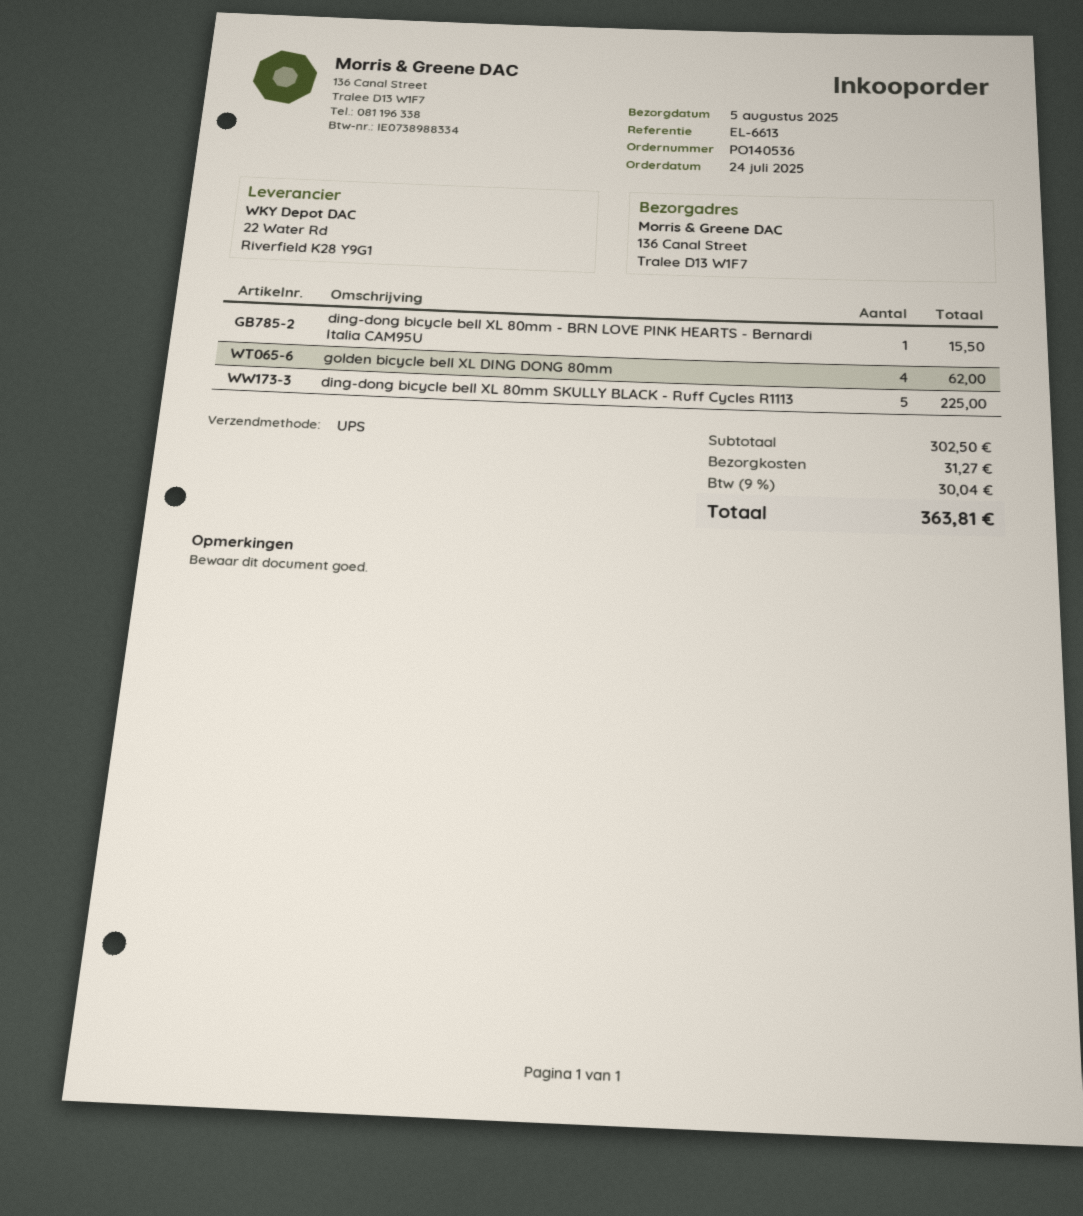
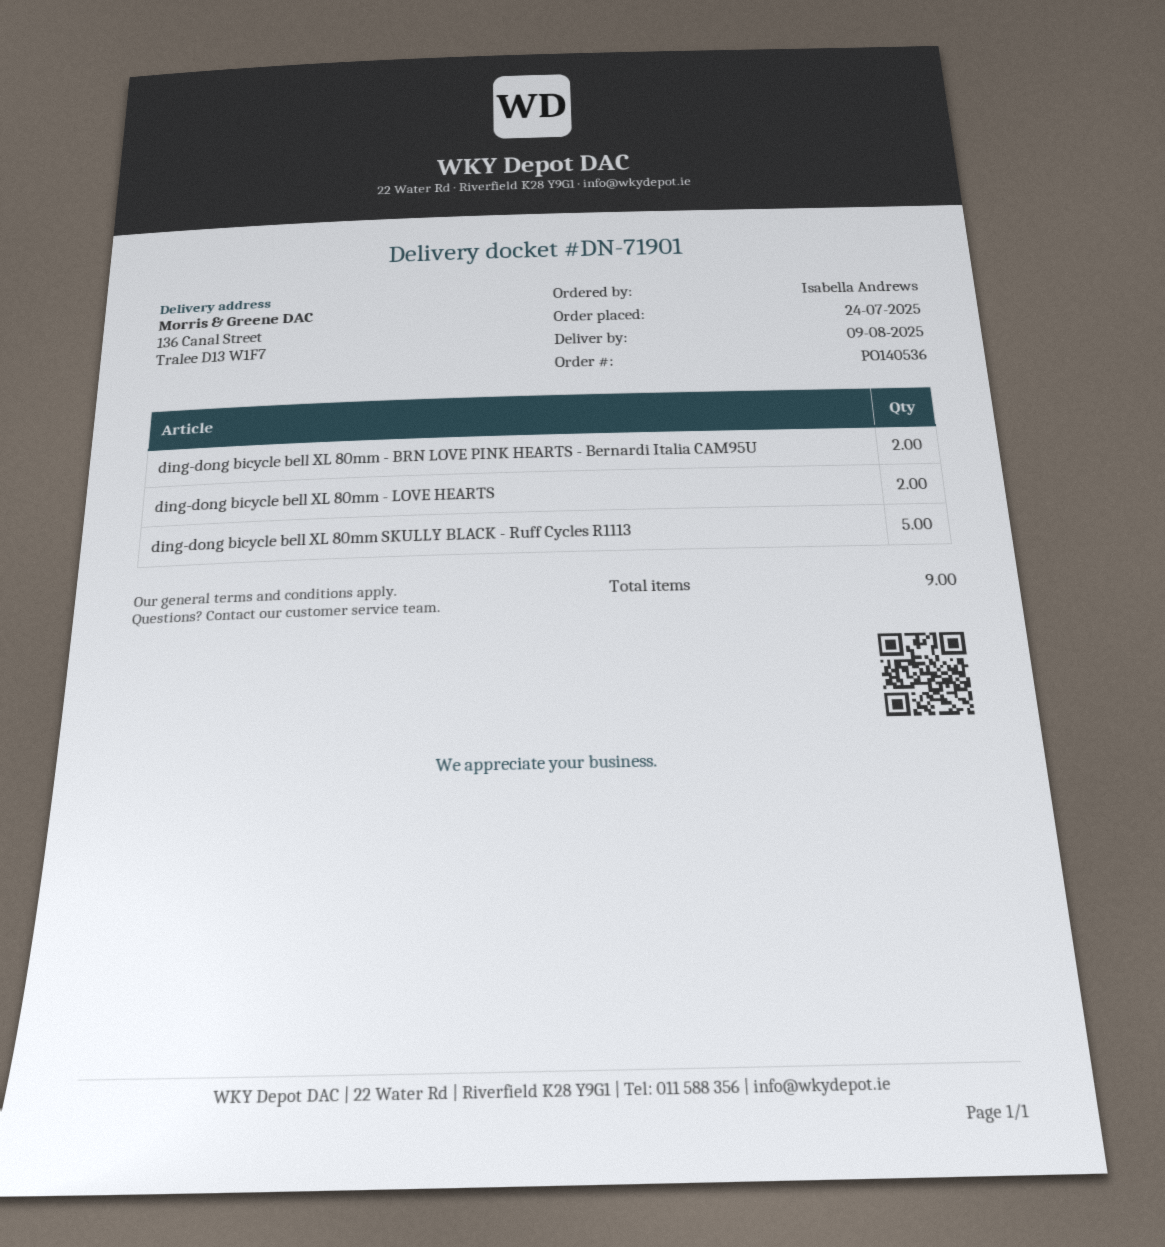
delivery date: 2025-08-05 -> 2025-08-09
ding-dong bicycle bell XL 80mm - BRN LOVE PINK HEARTS - Bernardi Italia CAM95U: 1 -> 2
golden bicycle bell XL DING DONG 80mm: 4 -> none
ding-dong bicycle bell XL 80mm - LOVE HEARTS: none -> 2

